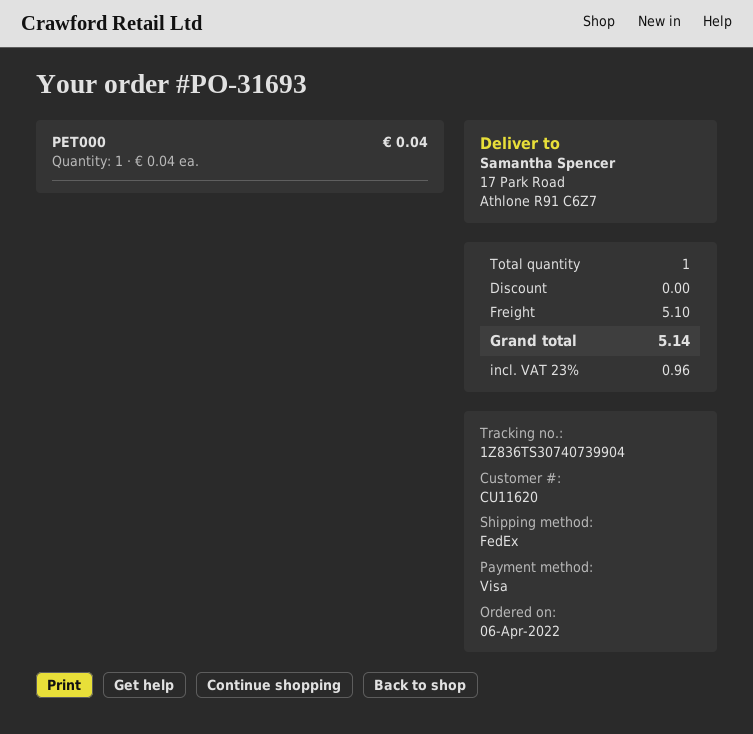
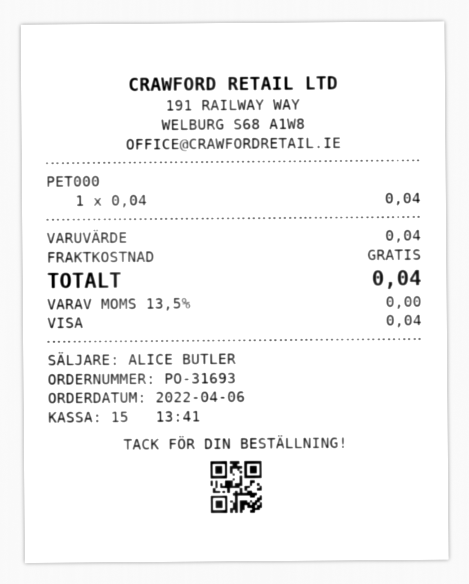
discount: 0.00 -> none
shipping: 5.10 -> 0.00
tax: 23% = 0.96 -> 13.5% = 0.00
total: 5.14 -> 0.04

